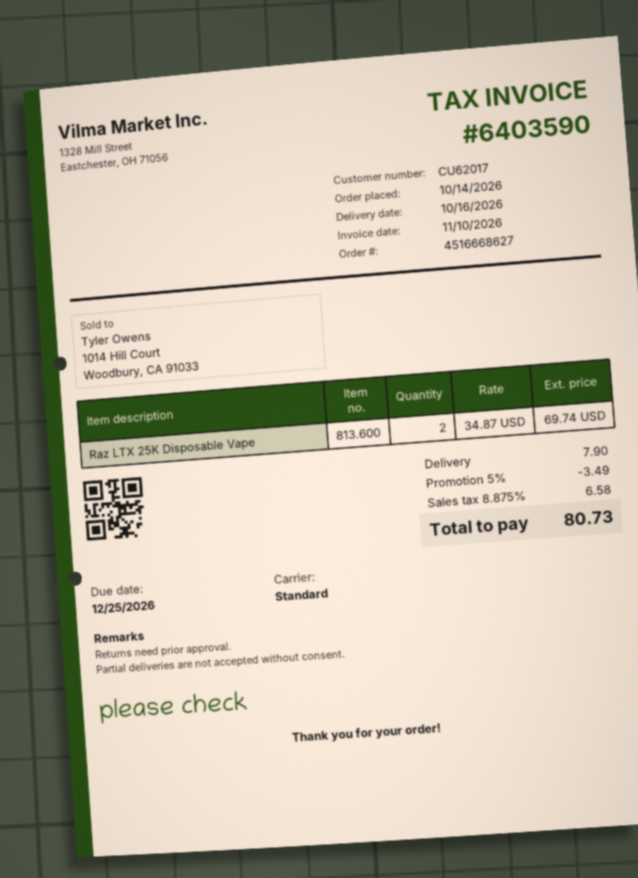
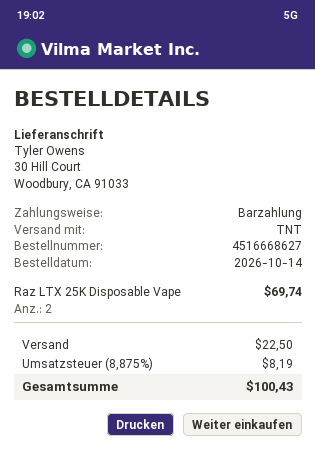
shipping method: standard -> TNT
discount: 5% = 3.49 -> none
shipping: 7.90 -> 22.50
tax: 8.875% = 6.58 -> 8.875% = 8.19
total: 80.73 -> 100.43

